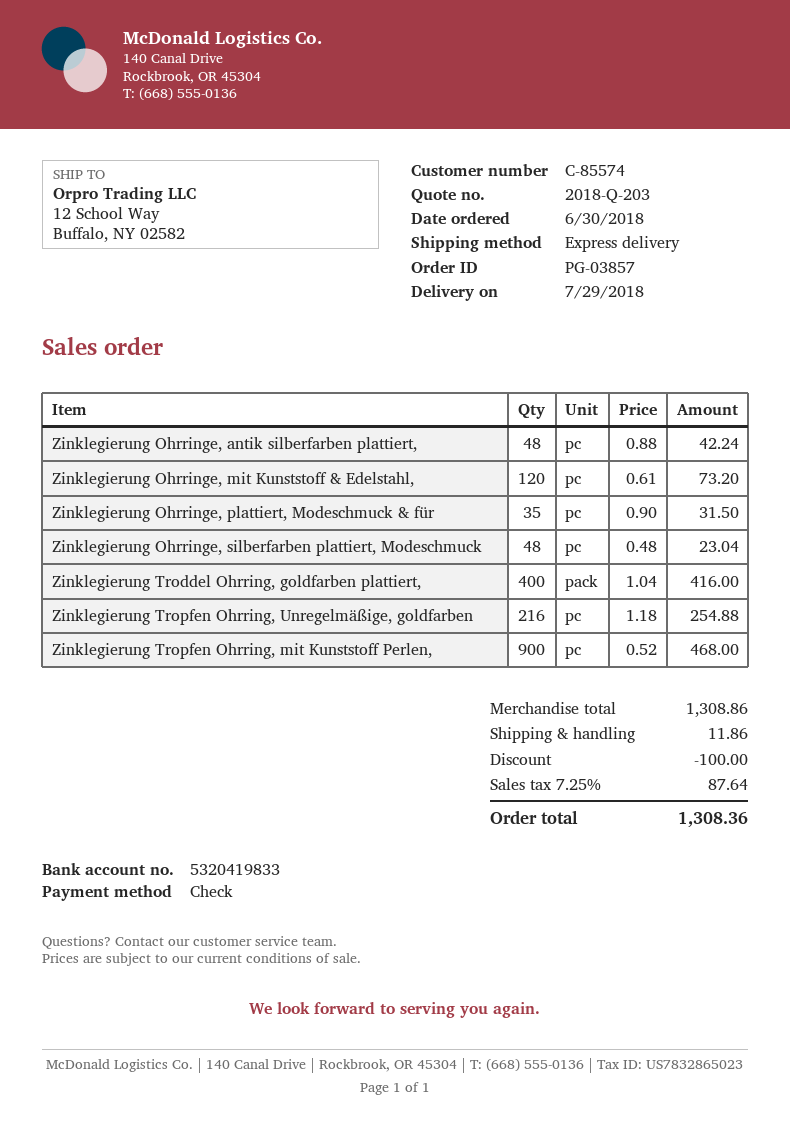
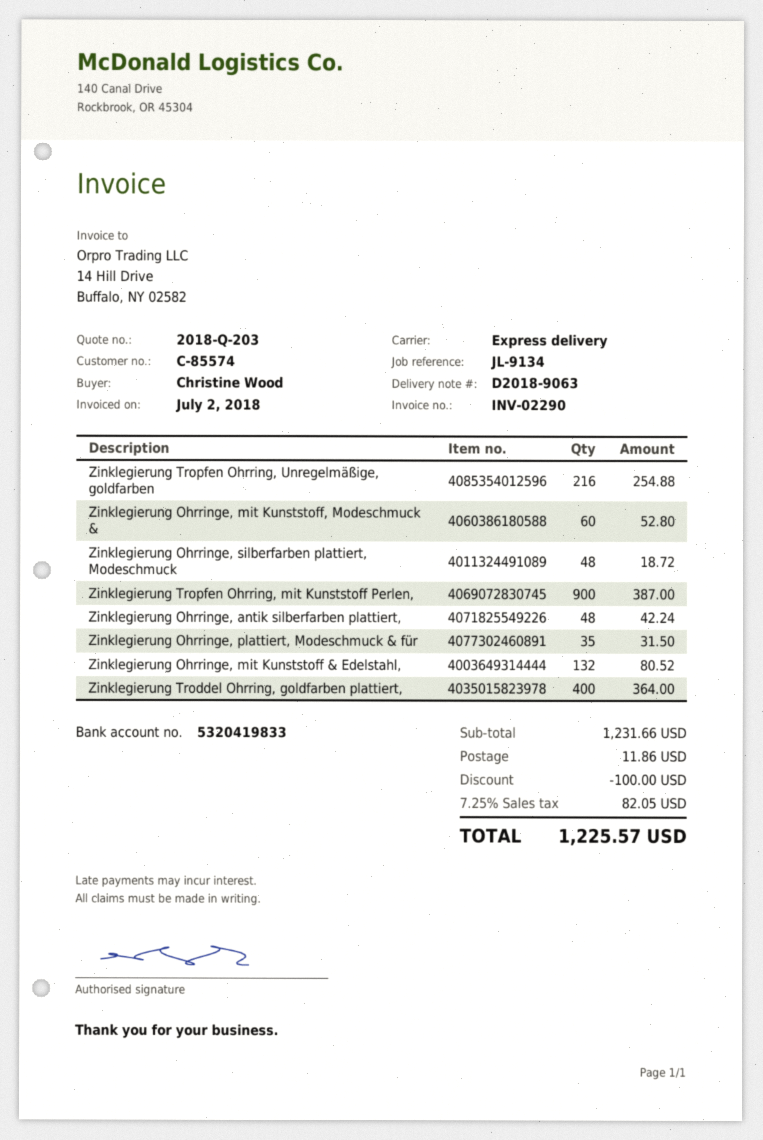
Zinklegierung Ohrringe, mit Kunststoff & Edelstahl,: 120 for 73.20 -> 132 for 80.52
Zinklegierung Ohrringe, silberfarben plattiert, Modeschmuck: 48 for 23.04 -> 48 for 18.72
Zinklegierung Troddel Ohrring, goldfarben plattiert,: 400 for 416.00 -> 400 for 364.00
Zinklegierung Tropfen Ohrring, mit Kunststoff Perlen,: 900 for 468.00 -> 900 for 387.00
Zinklegierung Ohrringe, mit Kunststoff, Modeschmuck &: none -> 60 for 52.80
subtotal: 1308.86 -> 1231.66
tax: 7.25% = 87.64 -> 7.25% = 82.05
total: 1308.36 -> 1225.57

